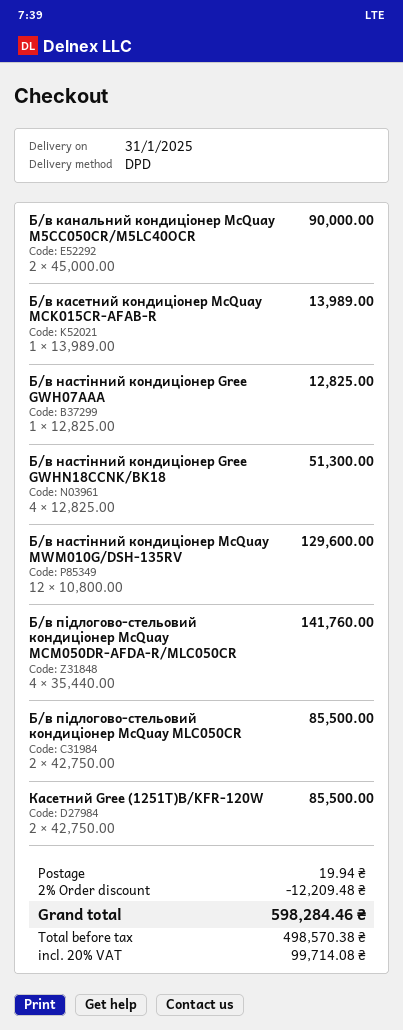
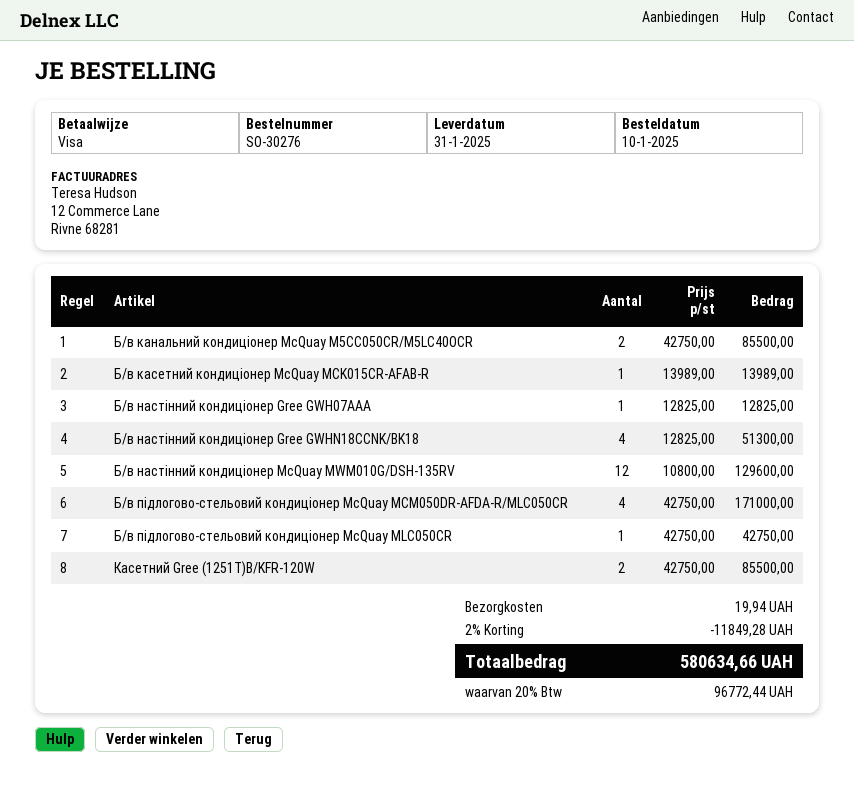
Б/в канальний кондиціонер McQuay M5CC050CR/M5LC40OCR: 2 x 45000.00 = 90000.00 -> 2 x 42750.00 = 85500.00
Б/в підлогово-стельовий кондиціонер McQuay MCM050DR-AFDA-R/MLC050CR: 4 x 35440.00 = 141760.00 -> 4 x 42750.00 = 171000.00
Б/в підлогово-стельовий кондиціонер McQuay MLC050CR: 2 x 42750.00 = 85500.00 -> 1 x 42750.00 = 42750.00
discount: 2% = 12209.48 -> 2% = 11849.28
tax: 20% = 99714.08 -> 20% = 96772.44
total: 598284.46 -> 580634.66

